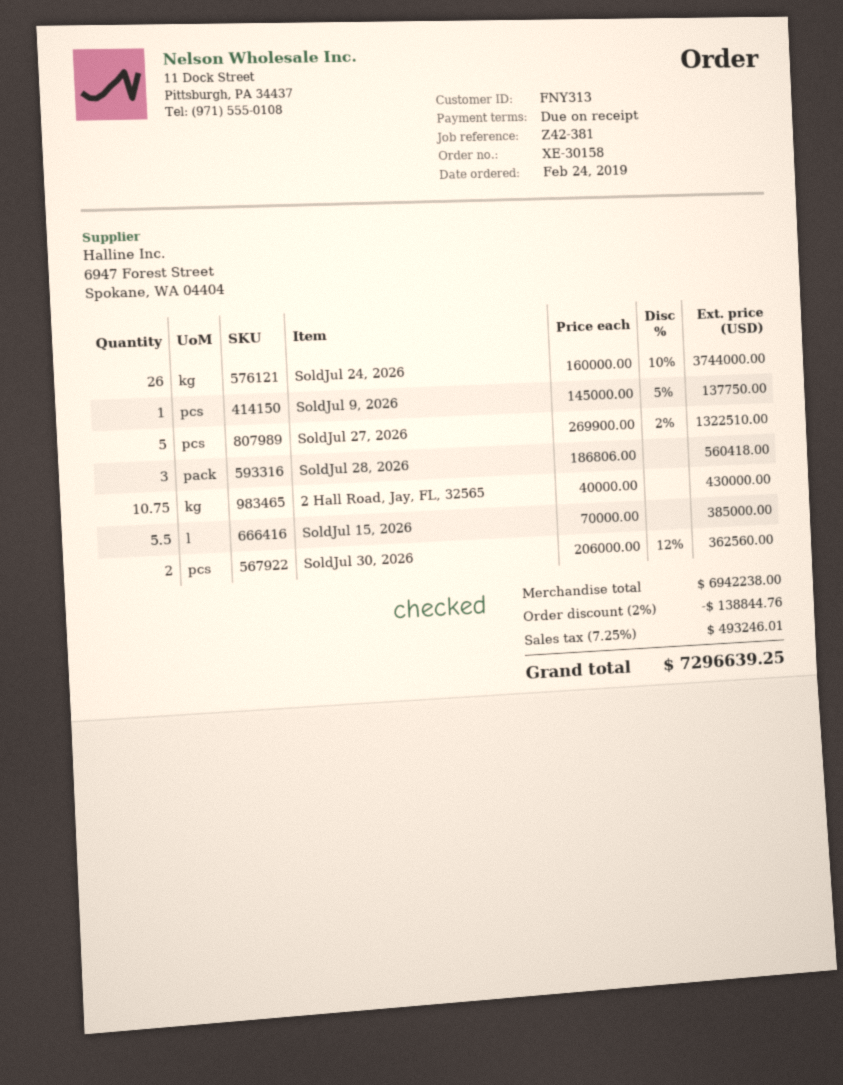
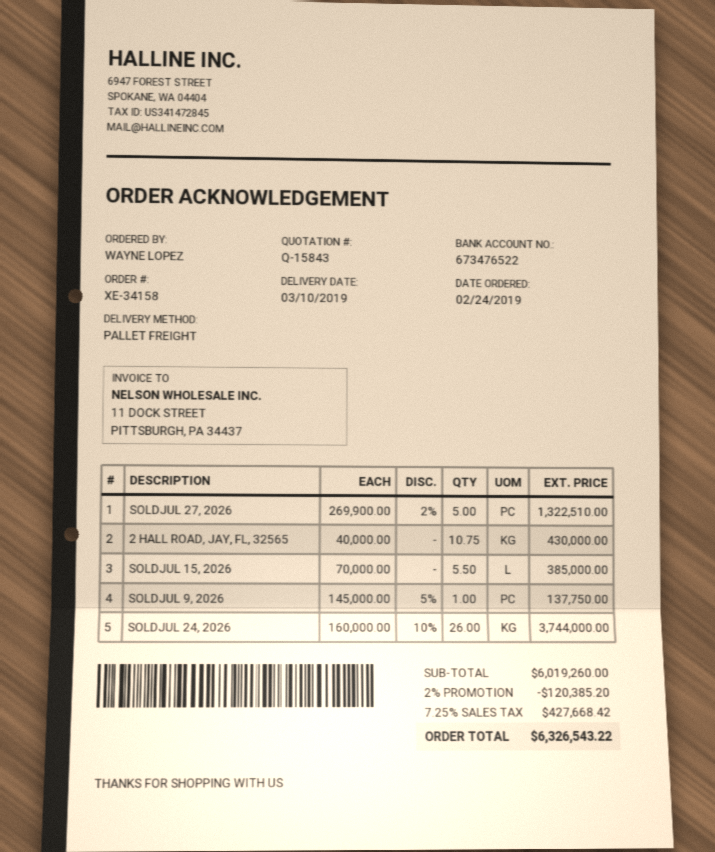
order number: XE-30158 -> XE-34158
SoldJul 28, 2026: 3 x 186806.00 = 560418.00 -> none
SoldJul 30, 2026: 2 x 206000.00 - 12% = 362560.00 -> none
subtotal: 6942238.00 -> 6019260.00
discount: 2% = 138844.76 -> 2% = 120385.20
tax: 7.25% = 493246.01 -> 7.25% = 427668.42
total: 7296639.25 -> 6326543.22

